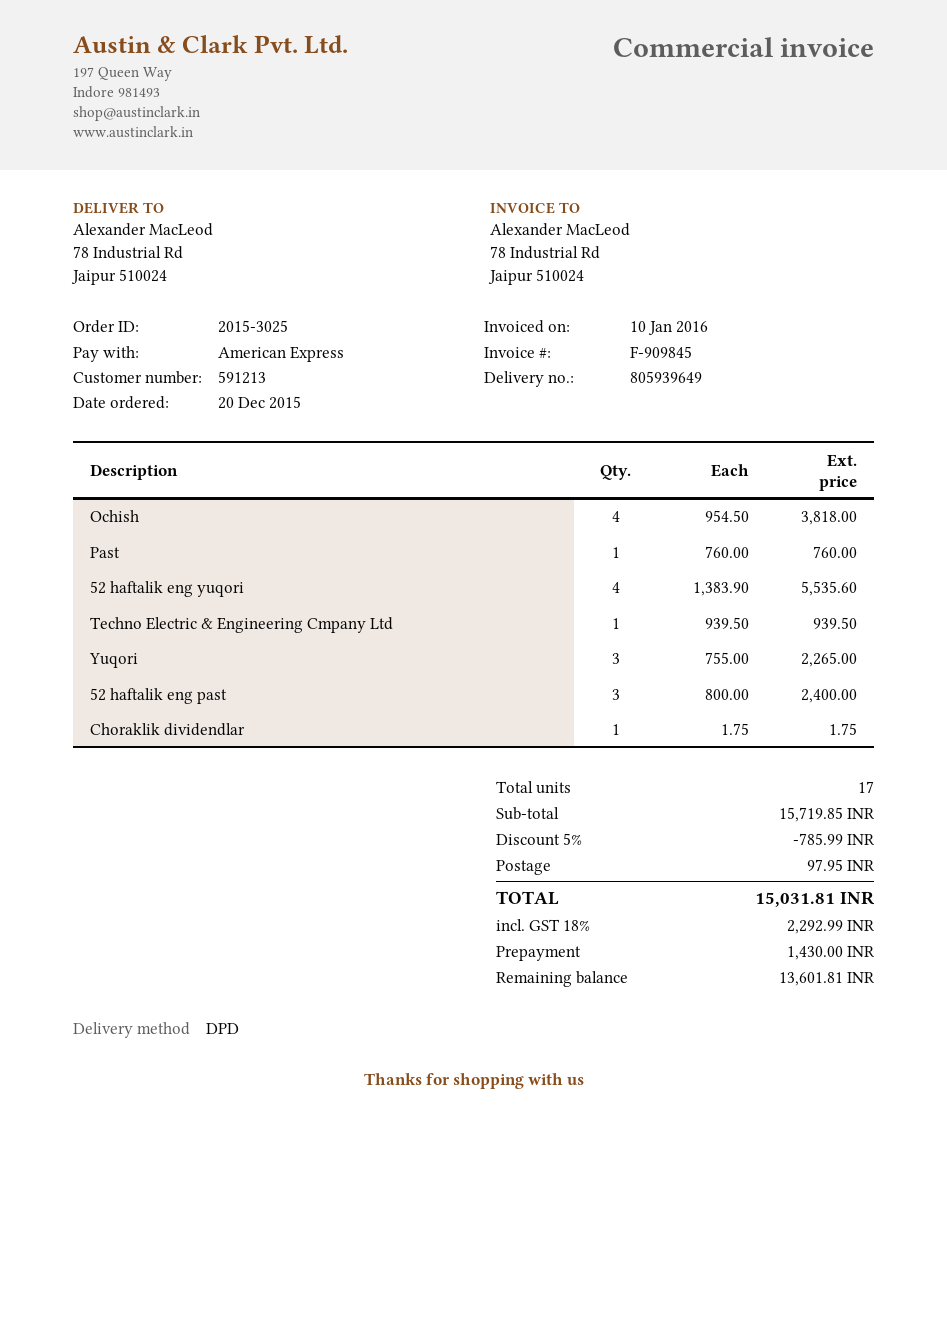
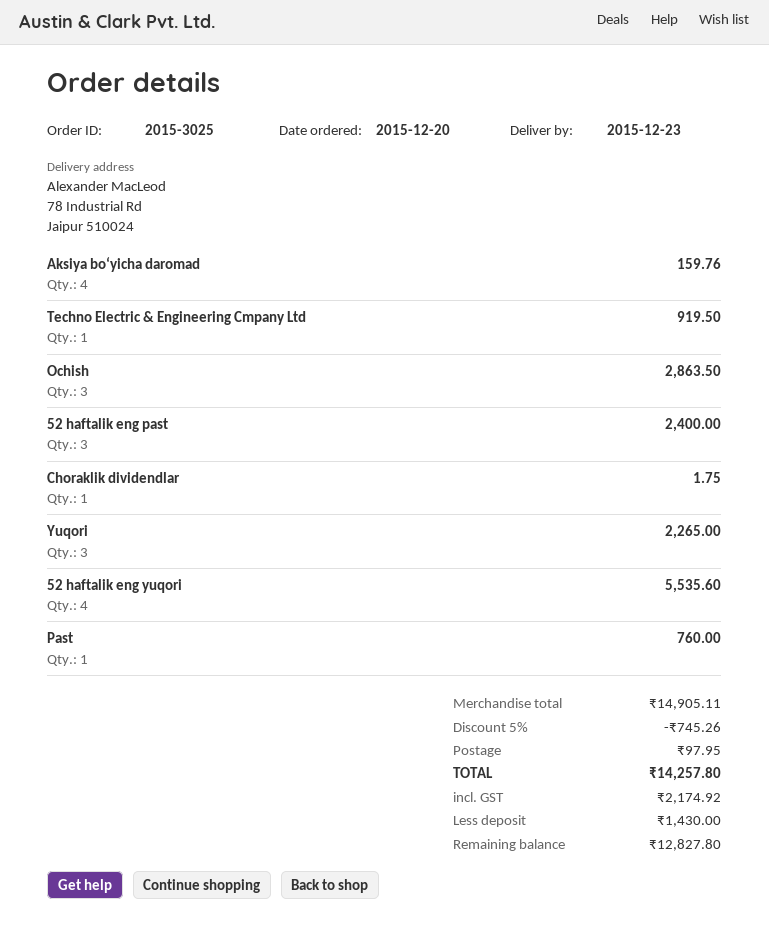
Ochish: 4 for 3818.00 -> 3 for 2863.50
Techno Electric & Engineering Cmpany Ltd: 1 for 939.50 -> 1 for 919.50
Aksiya boʻyicha daromad: none -> 4 for 159.76
subtotal: 15719.85 -> 14905.11
discount: 5% = 785.99 -> 5% = 745.26
tax: 2292.99 -> 2174.92
total: 15031.81 -> 14257.80
balance: 13601.81 -> 12827.80

